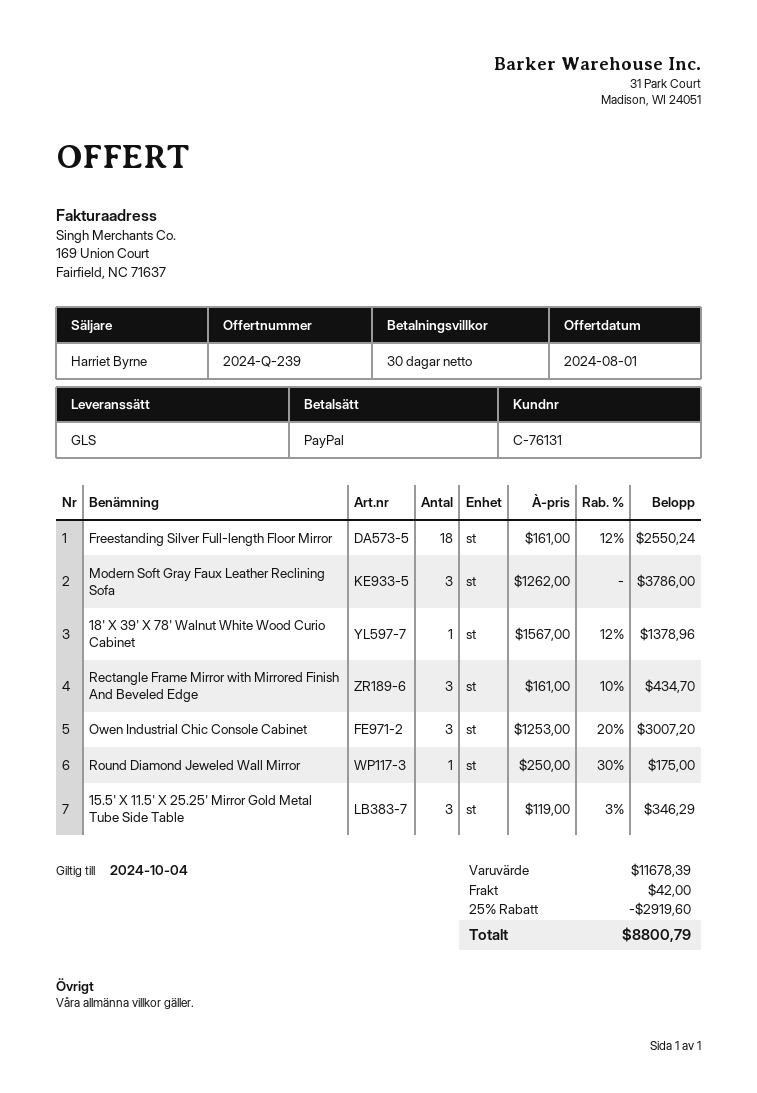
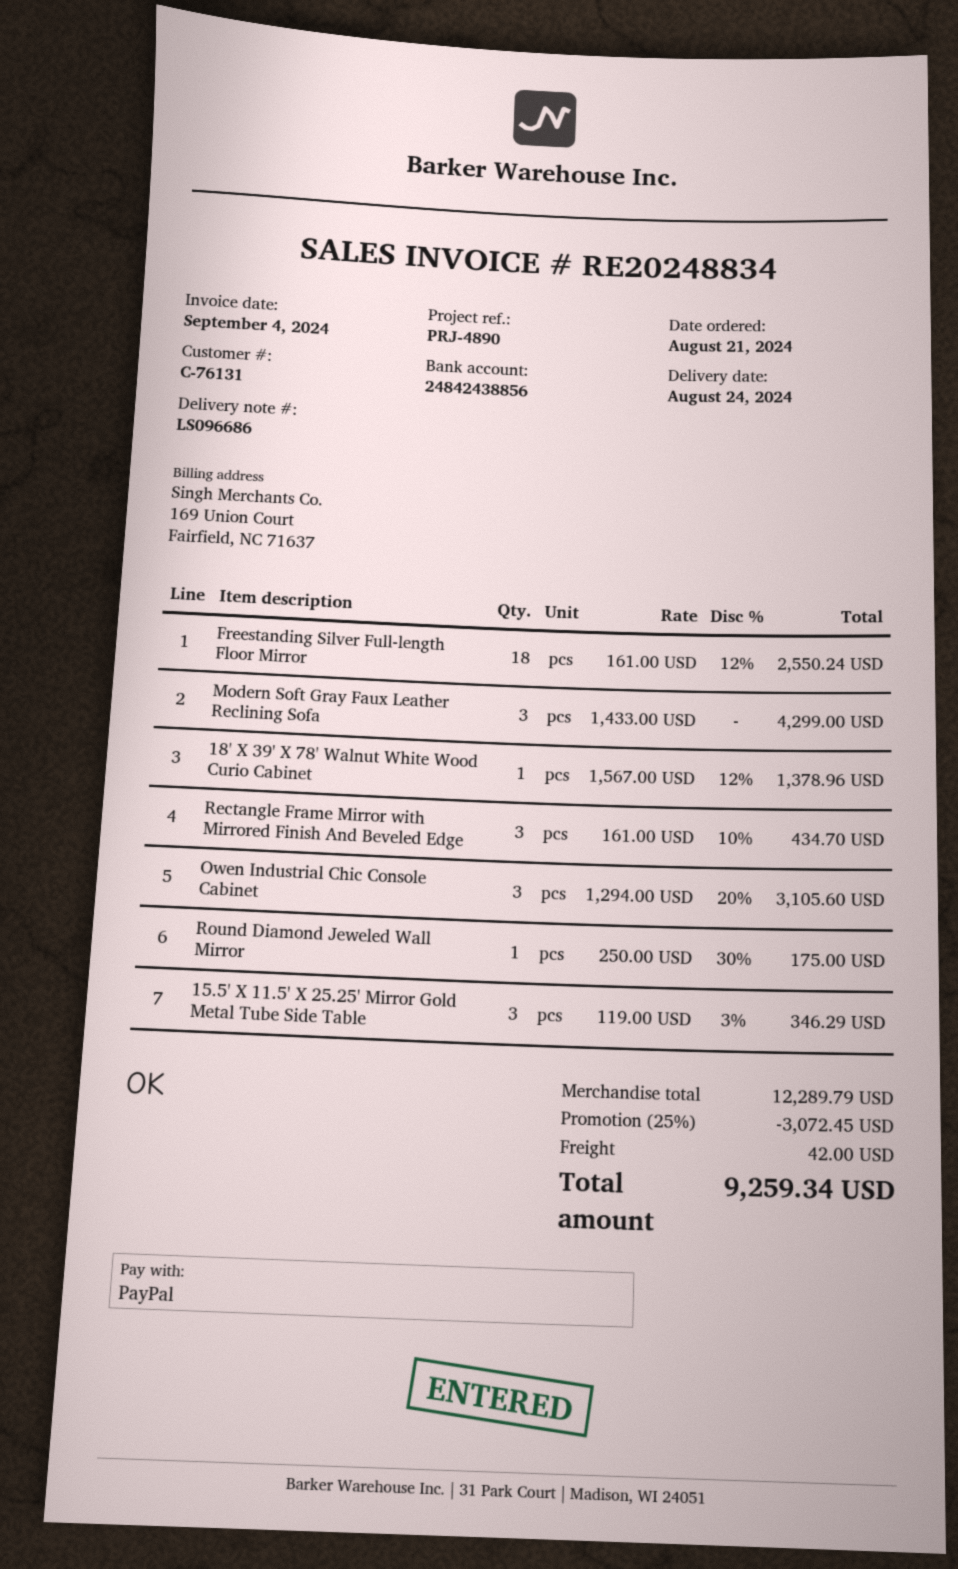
Modern Soft Gray Faux Leather Reclining Sofa: 3 x 1262.00 = 3786.00 -> 3 x 1433.00 = 4299.00
Owen Industrial Chic Console Cabinet: 3 x 1253.00 - 20% = 3007.20 -> 3 x 1294.00 - 20% = 3105.60
subtotal: 11678.39 -> 12289.79
discount: 25% = 2919.60 -> 25% = 3072.45
total: 8800.79 -> 9259.34

